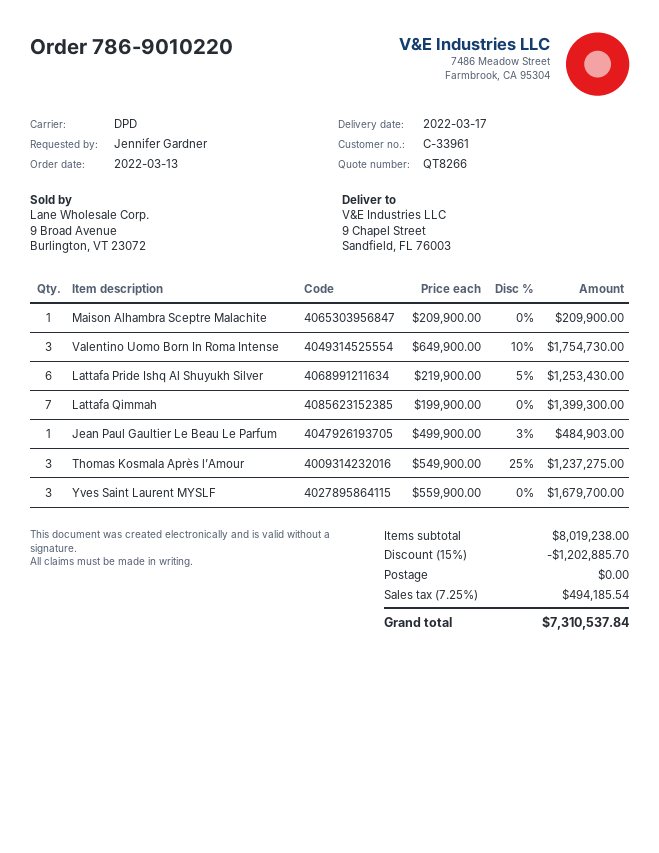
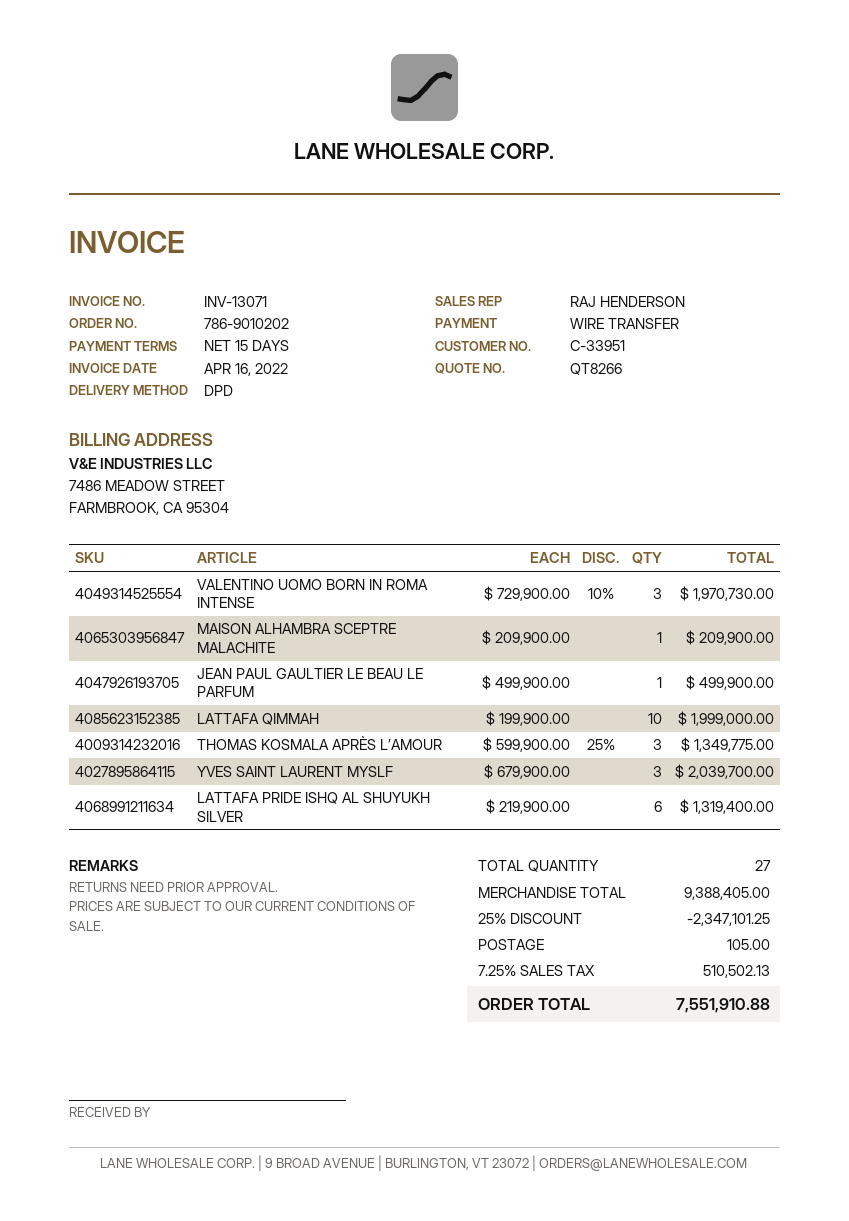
order number: 786-9010220 -> 786-9010202
customer number: C-33961 -> C-33951
Valentino Uomo Born In Roma Intense: 3 x 649900.00 - 10% = 1754730.00 -> 3 x 729900.00 - 10% = 1970730.00
Lattafa Pride Ishq Al Shuyukh Silver: 6 x 219900.00 - 5% = 1253430.00 -> 6 x 219900.00 = 1319400.00
Lattafa Qimmah: 7 x 199900.00 = 1399300.00 -> 10 x 199900.00 = 1999000.00
Jean Paul Gaultier Le Beau Le Parfum: 1 x 499900.00 - 3% = 484903.00 -> 1 x 499900.00 = 499900.00
Thomas Kosmala Après l’Amour: 3 x 549900.00 - 25% = 1237275.00 -> 3 x 599900.00 - 25% = 1349775.00
Yves Saint Laurent MYSLF: 3 x 559900.00 = 1679700.00 -> 3 x 679900.00 = 2039700.00
subtotal: 8019238.00 -> 9388405.00
discount: 15% = 1202885.70 -> 25% = 2347101.25
shipping: 0.00 -> 105.00
tax: 7.25% = 494185.54 -> 7.25% = 510502.13
total: 7310537.84 -> 7551910.88

